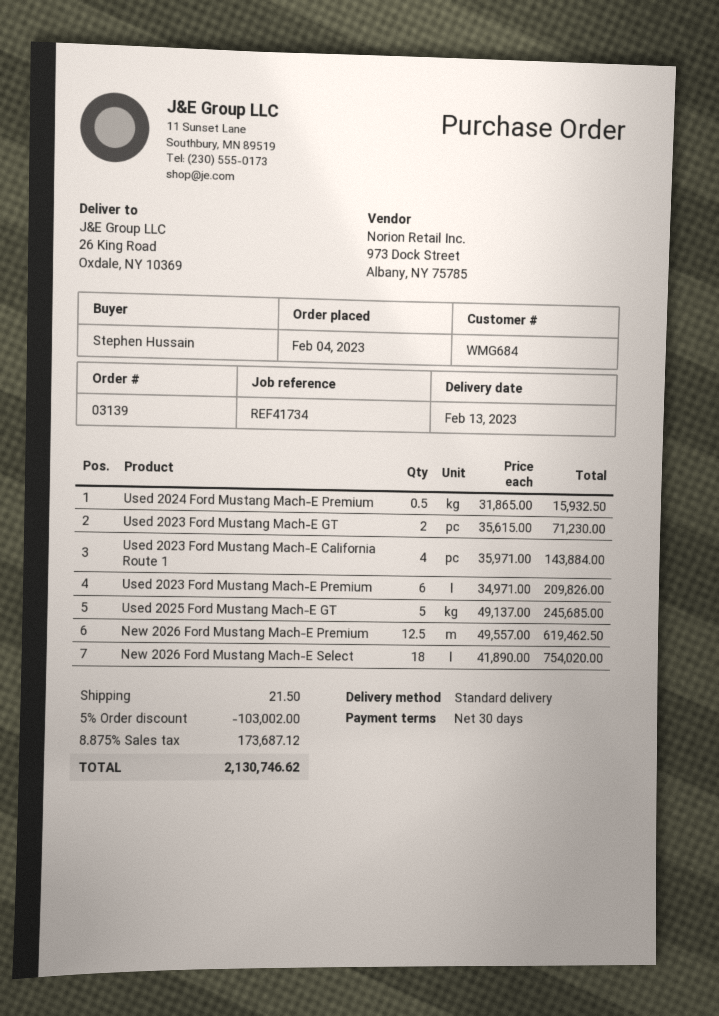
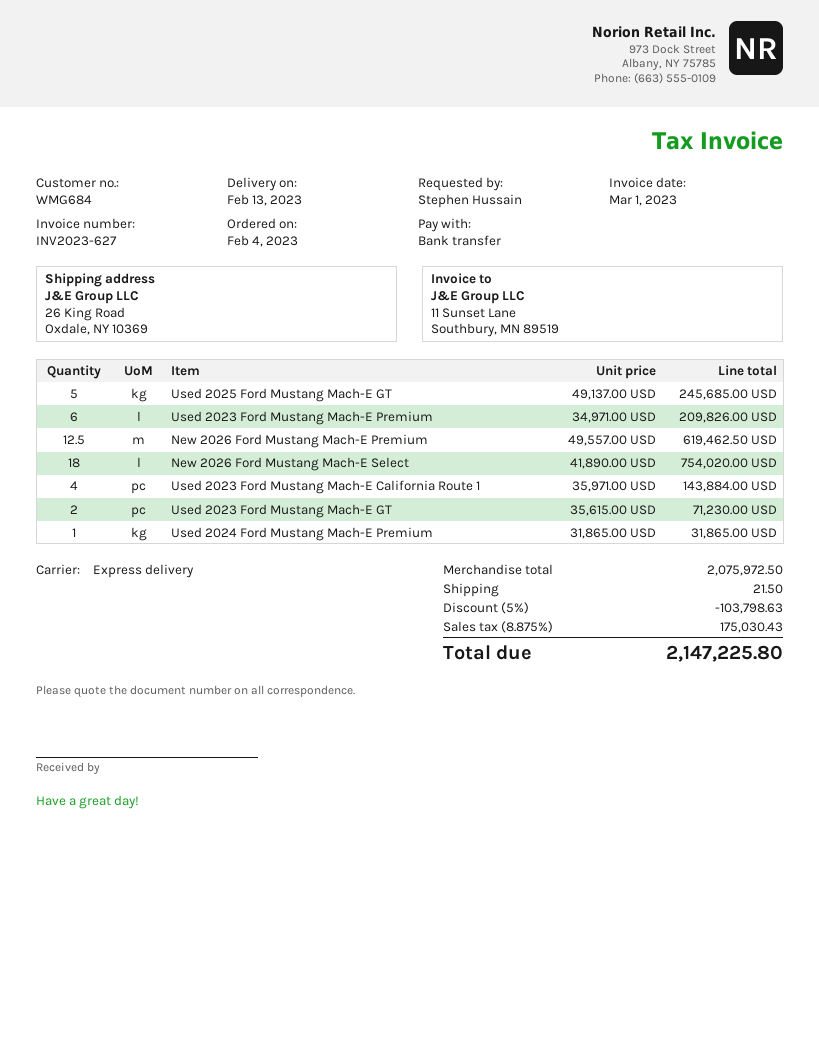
shipping method: standard -> express
Used 2024 Ford Mustang Mach-E Premium: 0.5 x 31865.00 = 15932.50 -> 1 x 31865.00 = 31865.00
discount: 5% = 103002.00 -> 5% = 103798.63
tax: 8.875% = 173687.12 -> 8.875% = 175030.43
total: 2130746.62 -> 2147225.80

